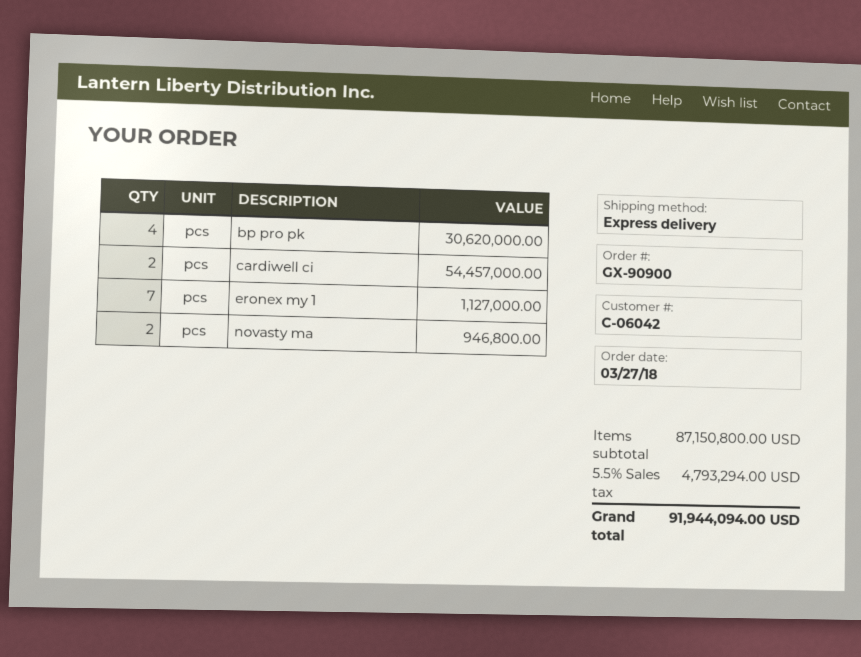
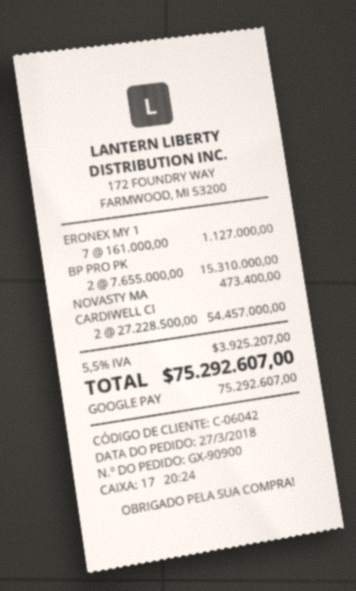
bp pro pk: 4 for 30620000.00 -> 2 for 15310000.00
novasty ma: 2 for 946800.00 -> 1 for 473400.00
tax: 5.5% = 4793294.00 -> 5.5% = 3925207.00
total: 91944094.00 -> 75292607.00

